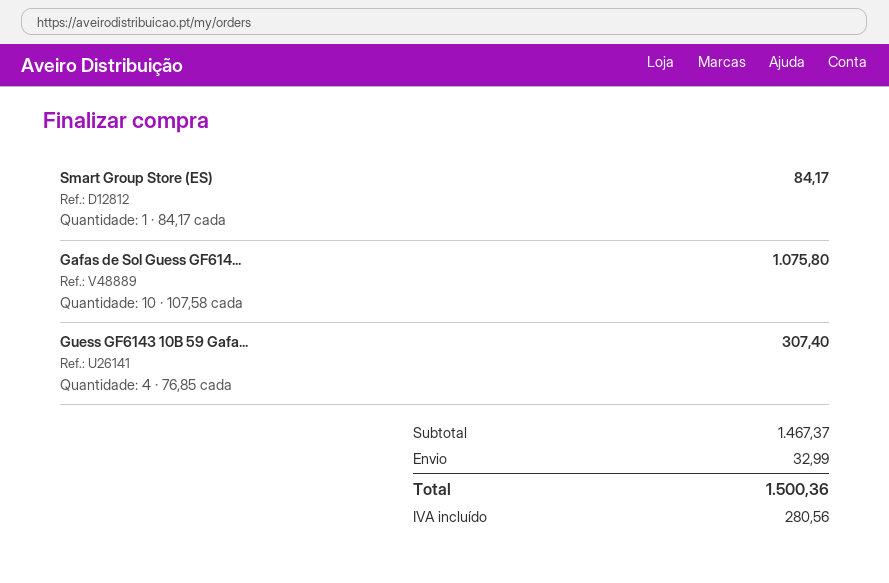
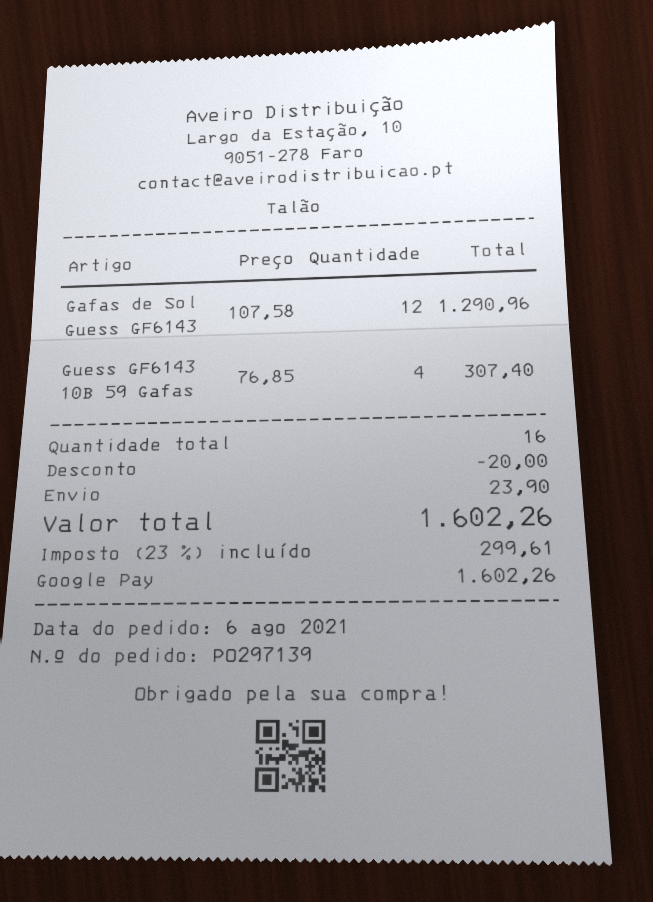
Smart Group Store (ES): 1 x 84.17 = 84.17 -> none
Gafas de Sol Guess GF614...: 10 x 107.58 = 1075.80 -> 12 x 107.58 = 1290.96
discount: none -> 20.00
shipping: 32.99 -> 23.90
tax: 280.56 -> 299.61
total: 1500.36 -> 1602.26

